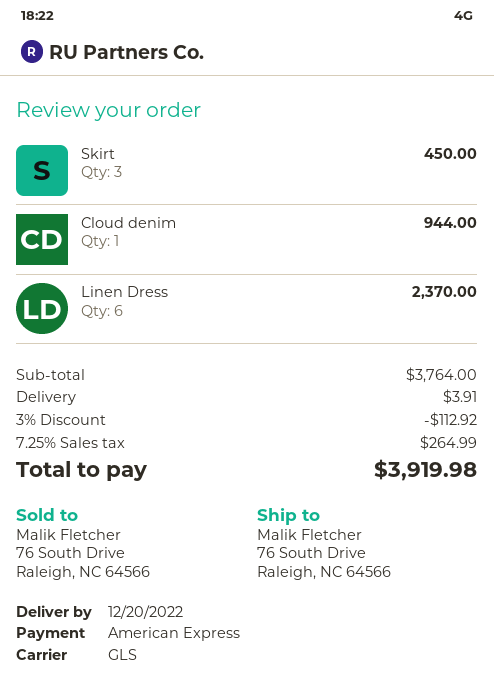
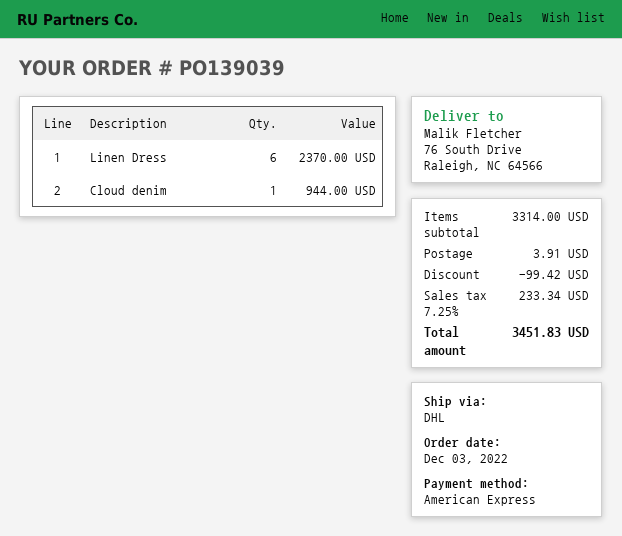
shipping method: GLS -> DHL
Skirt: 3 for 450.00 -> none
subtotal: 3764.00 -> 3314.00
discount: 112.92 -> 99.42
tax: 7.25% = 264.99 -> 7.25% = 233.34
total: 3919.98 -> 3451.83

